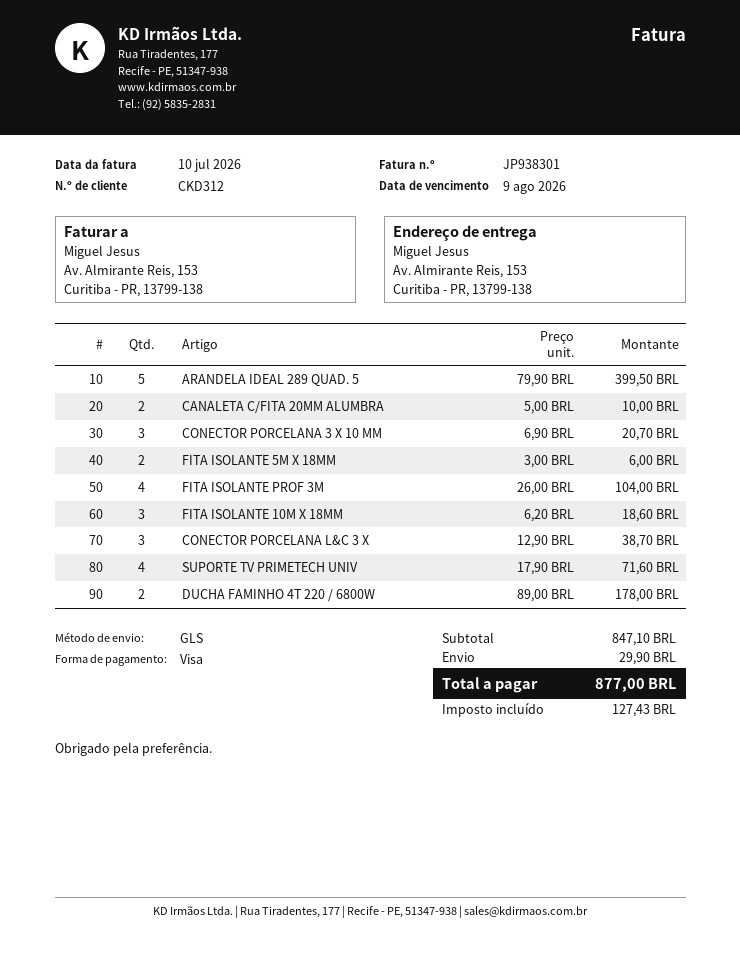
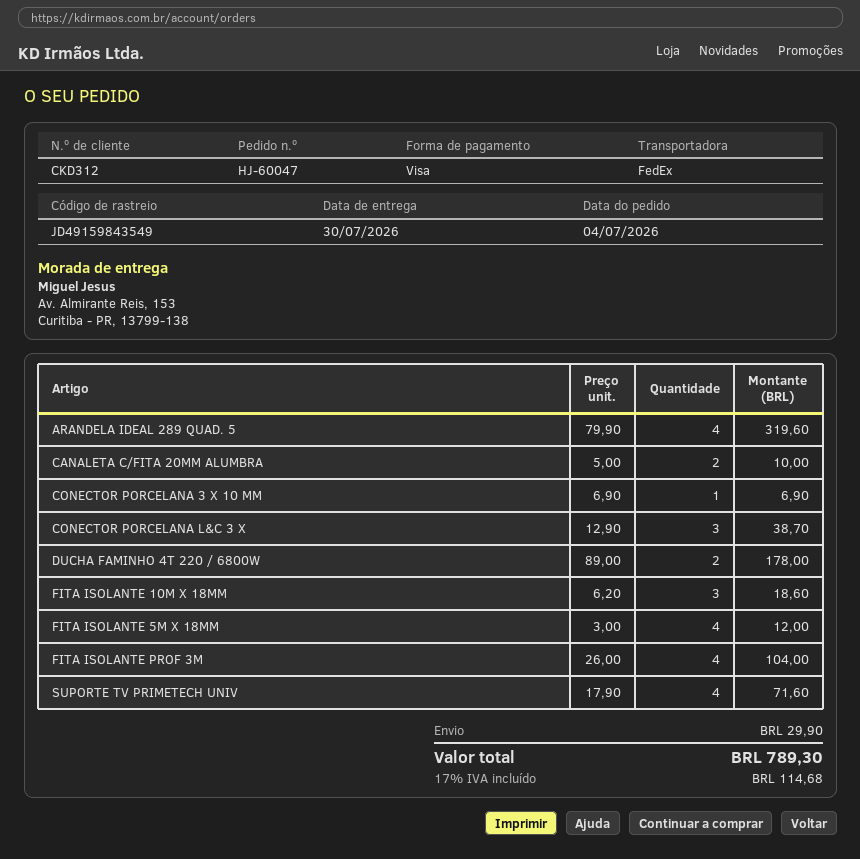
shipping method: GLS -> FedEx
ARANDELA IDEAL 289 QUAD. 5: 5 x 79.90 = 399.50 -> 4 x 79.90 = 319.60
CONECTOR PORCELANA 3 X 10 MM: 3 x 6.90 = 20.70 -> 1 x 6.90 = 6.90
FITA ISOLANTE 5M X 18MM: 2 x 3.00 = 6.00 -> 4 x 3.00 = 12.00
tax: 127.43 -> 114.68
total: 877.00 -> 789.30

